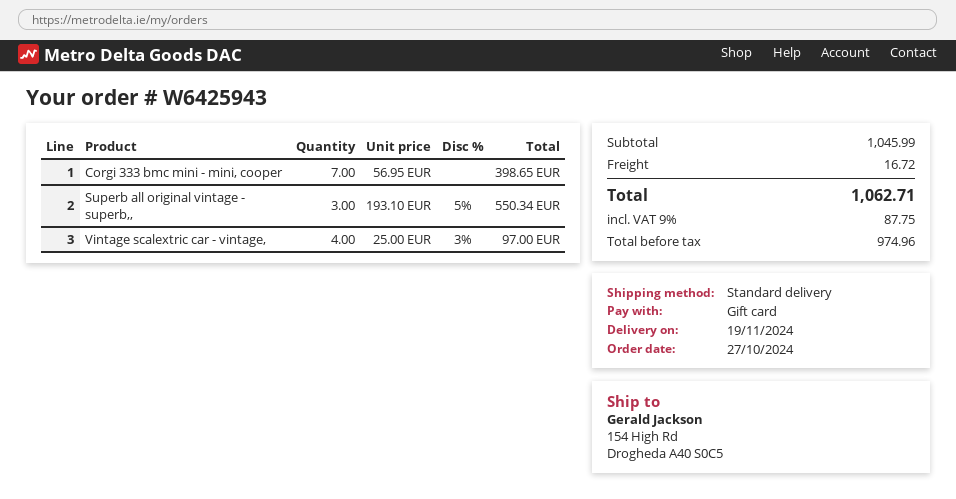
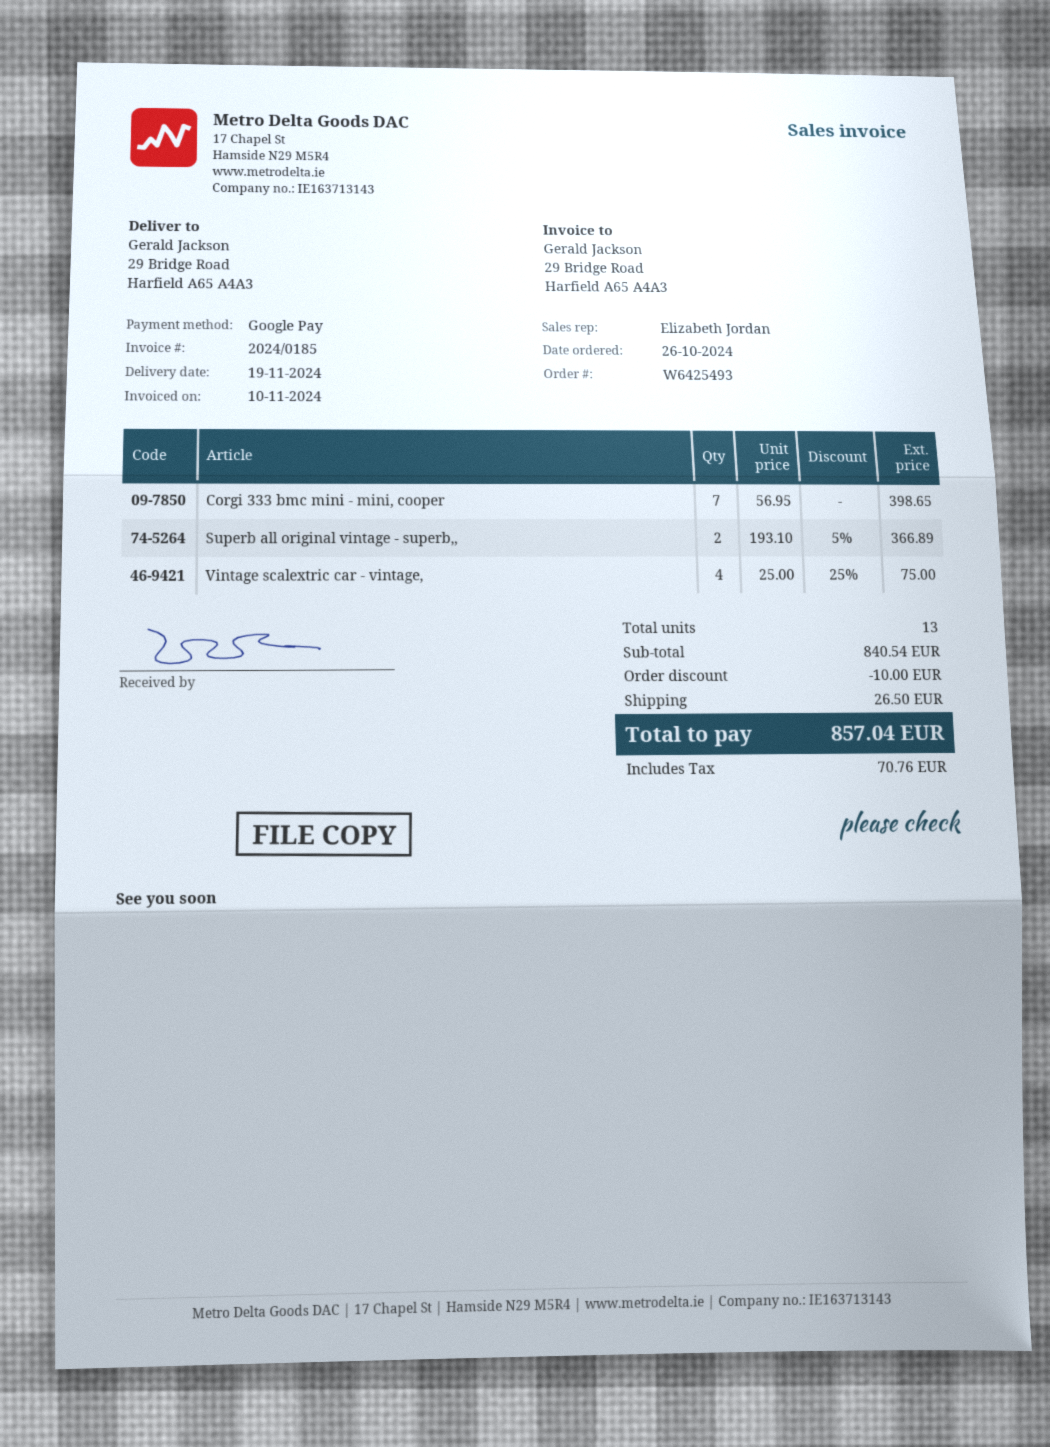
order number: W6425943 -> W6425493
order date: 2024-10-27 -> 2024-10-26
payment method: gift card -> Google Pay
ship to: 154 High Rd, Drogheda A40 S0C5 -> 29 Bridge Road, Harfield A65 A4A3
Superb all original vintage - superb,,: 3 x 193.10 - 5% = 550.34 -> 2 x 193.10 - 5% = 366.89
Vintage scalextric car - vintage,: 4 x 25.00 - 3% = 97.00 -> 4 x 25.00 - 25% = 75.00
subtotal: 1045.99 -> 840.54
discount: none -> 10.00
shipping: 16.72 -> 26.50
tax: 87.75 -> 70.76
total: 1062.71 -> 857.04

